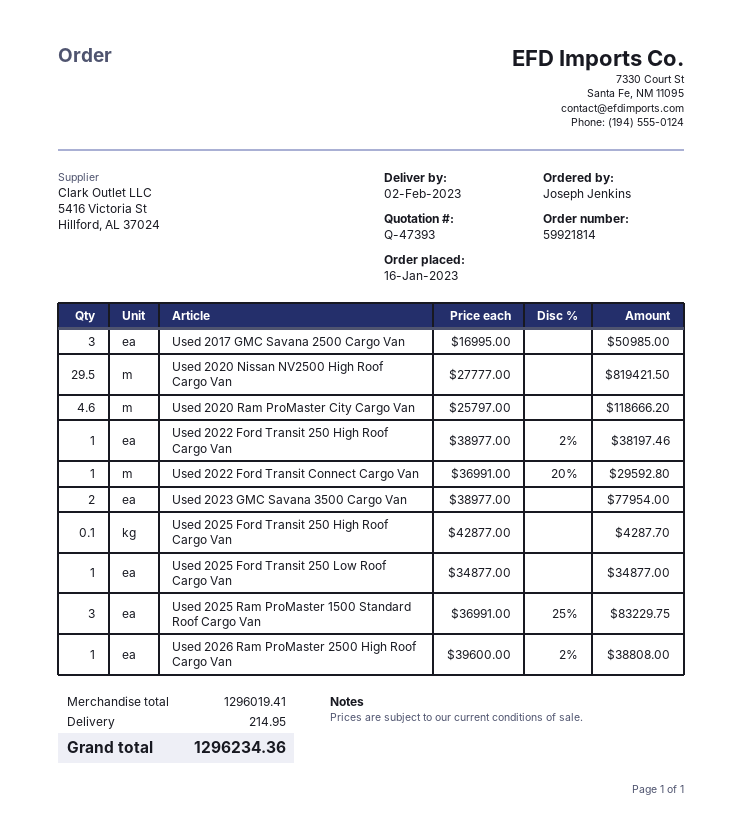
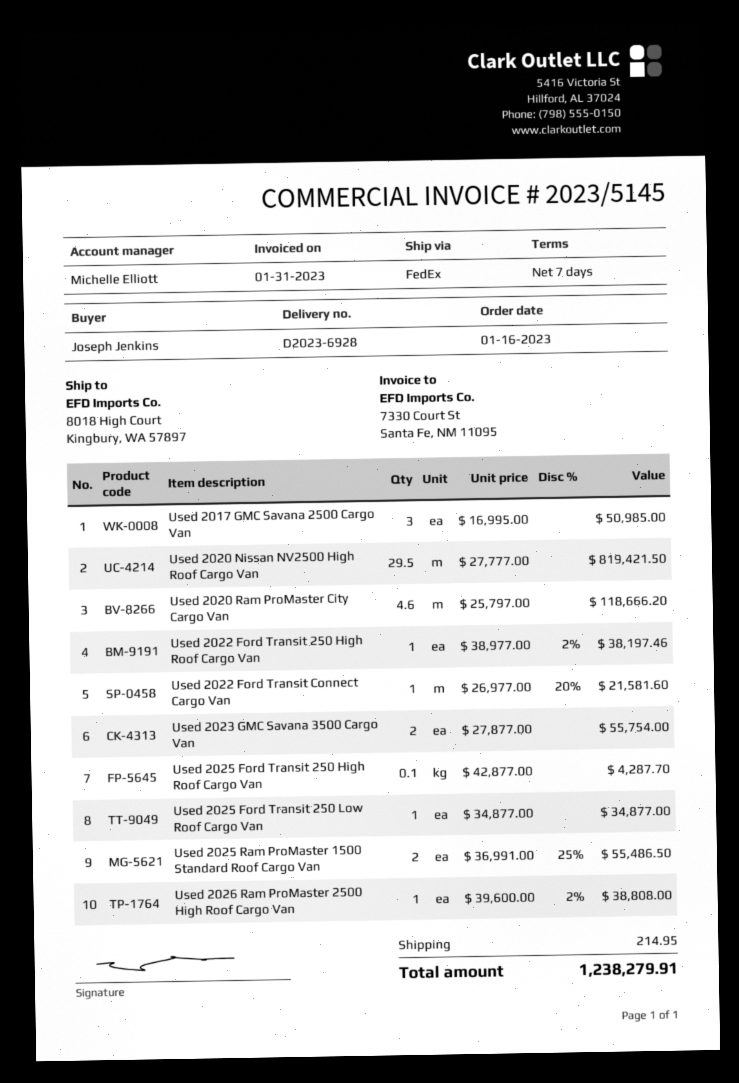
Used 2022 Ford Transit Connect Cargo Van: 1 x 36991.00 - 20% = 29592.80 -> 1 x 26977.00 - 20% = 21581.60
Used 2023 GMC Savana 3500 Cargo Van: 2 x 38977.00 = 77954.00 -> 2 x 27877.00 = 55754.00
Used 2025 Ram ProMaster 1500 Standard Roof Cargo Van: 3 x 36991.00 - 25% = 83229.75 -> 2 x 36991.00 - 25% = 55486.50
total: 1296234.36 -> 1238279.91

